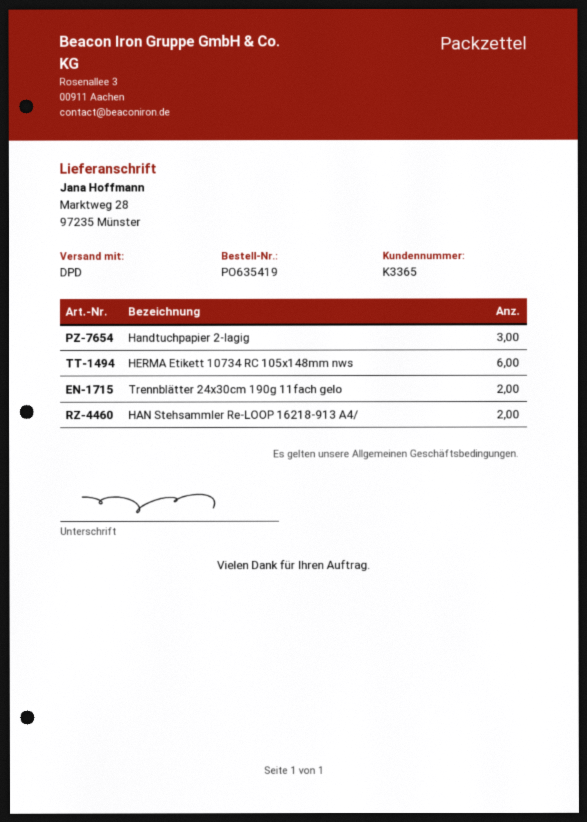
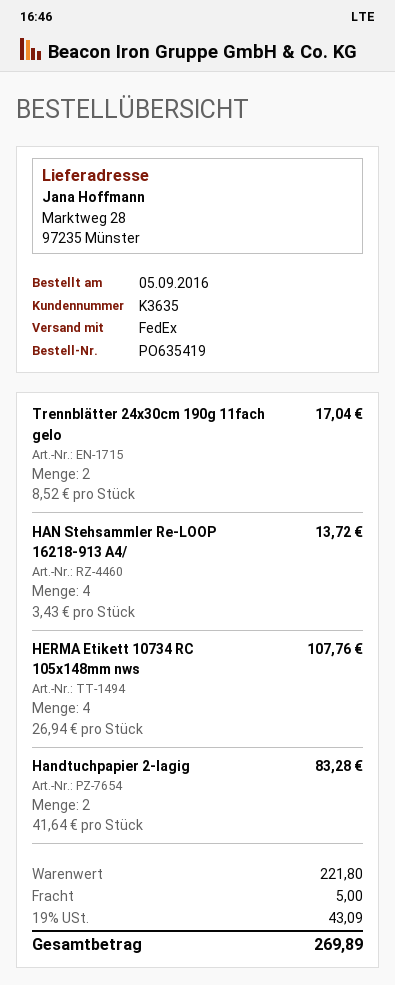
customer number: K3365 -> K3635
shipping method: DPD -> FedEx
Handtuchpapier 2-lagig: 3 -> 2
HERMA Etikett 10734 RC 105x148mm nws: 6 -> 4
HAN Stehsammler Re-LOOP 16218-913 A4/: 2 -> 4

